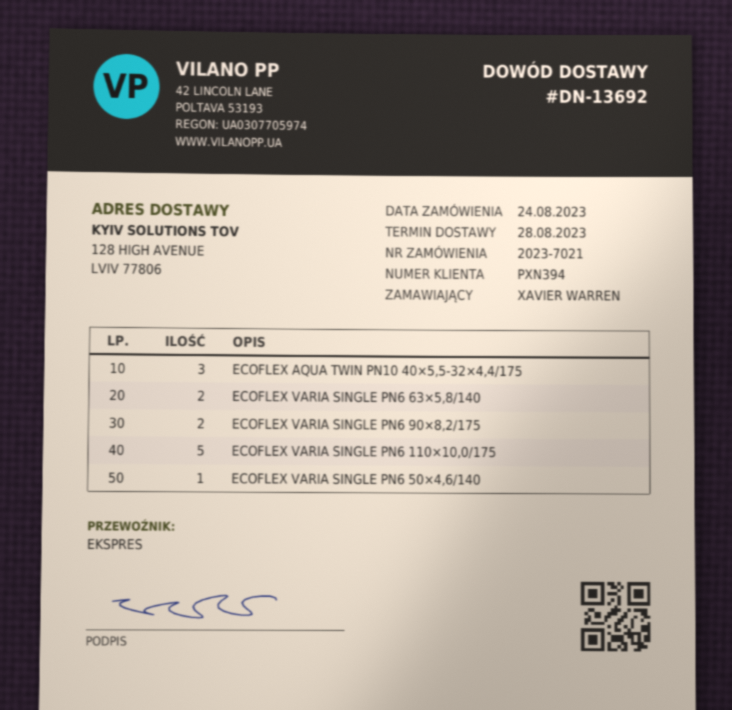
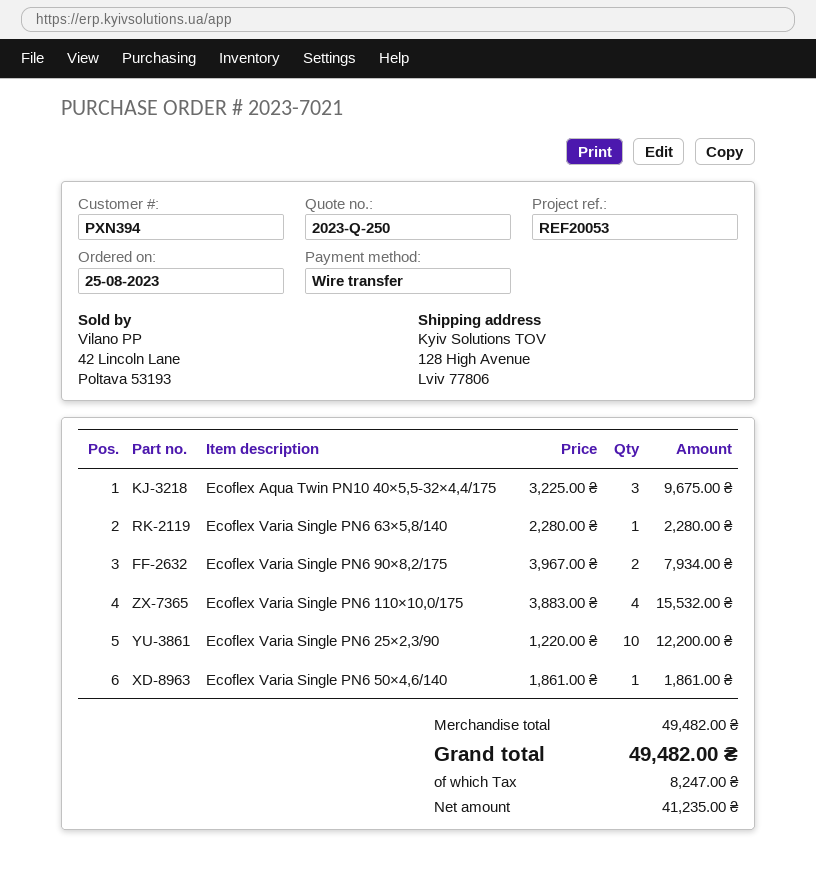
order date: 2023-08-24 -> 2023-08-25
ECOFLEX VARIA SINGLE PN6 63×5,8/140: 2 -> 1
ECOFLEX VARIA SINGLE PN6 110×10,0/175: 5 -> 4
Ecoflex Varia Single PN6 25×2,3/90: none -> 10

